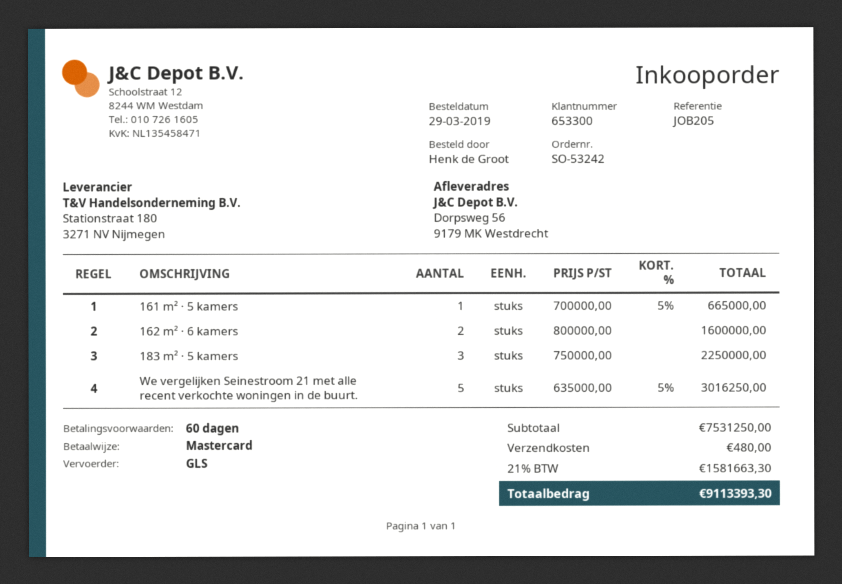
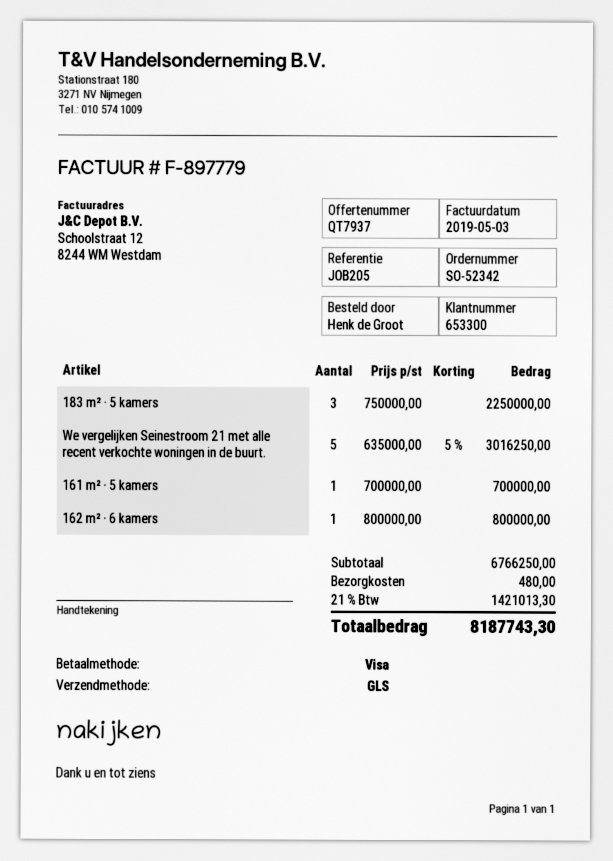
order number: SO-53242 -> SO-52342
payment method: Mastercard -> Visa
161 m² · 5 kamers: 1 x 700000.00 - 5% = 665000.00 -> 1 x 700000.00 = 700000.00
162 m² · 6 kamers: 2 x 800000.00 = 1600000.00 -> 1 x 800000.00 = 800000.00
subtotal: 7531250.00 -> 6766250.00
tax: 21% = 1581663.30 -> 21% = 1421013.30
total: 9113393.30 -> 8187743.30

